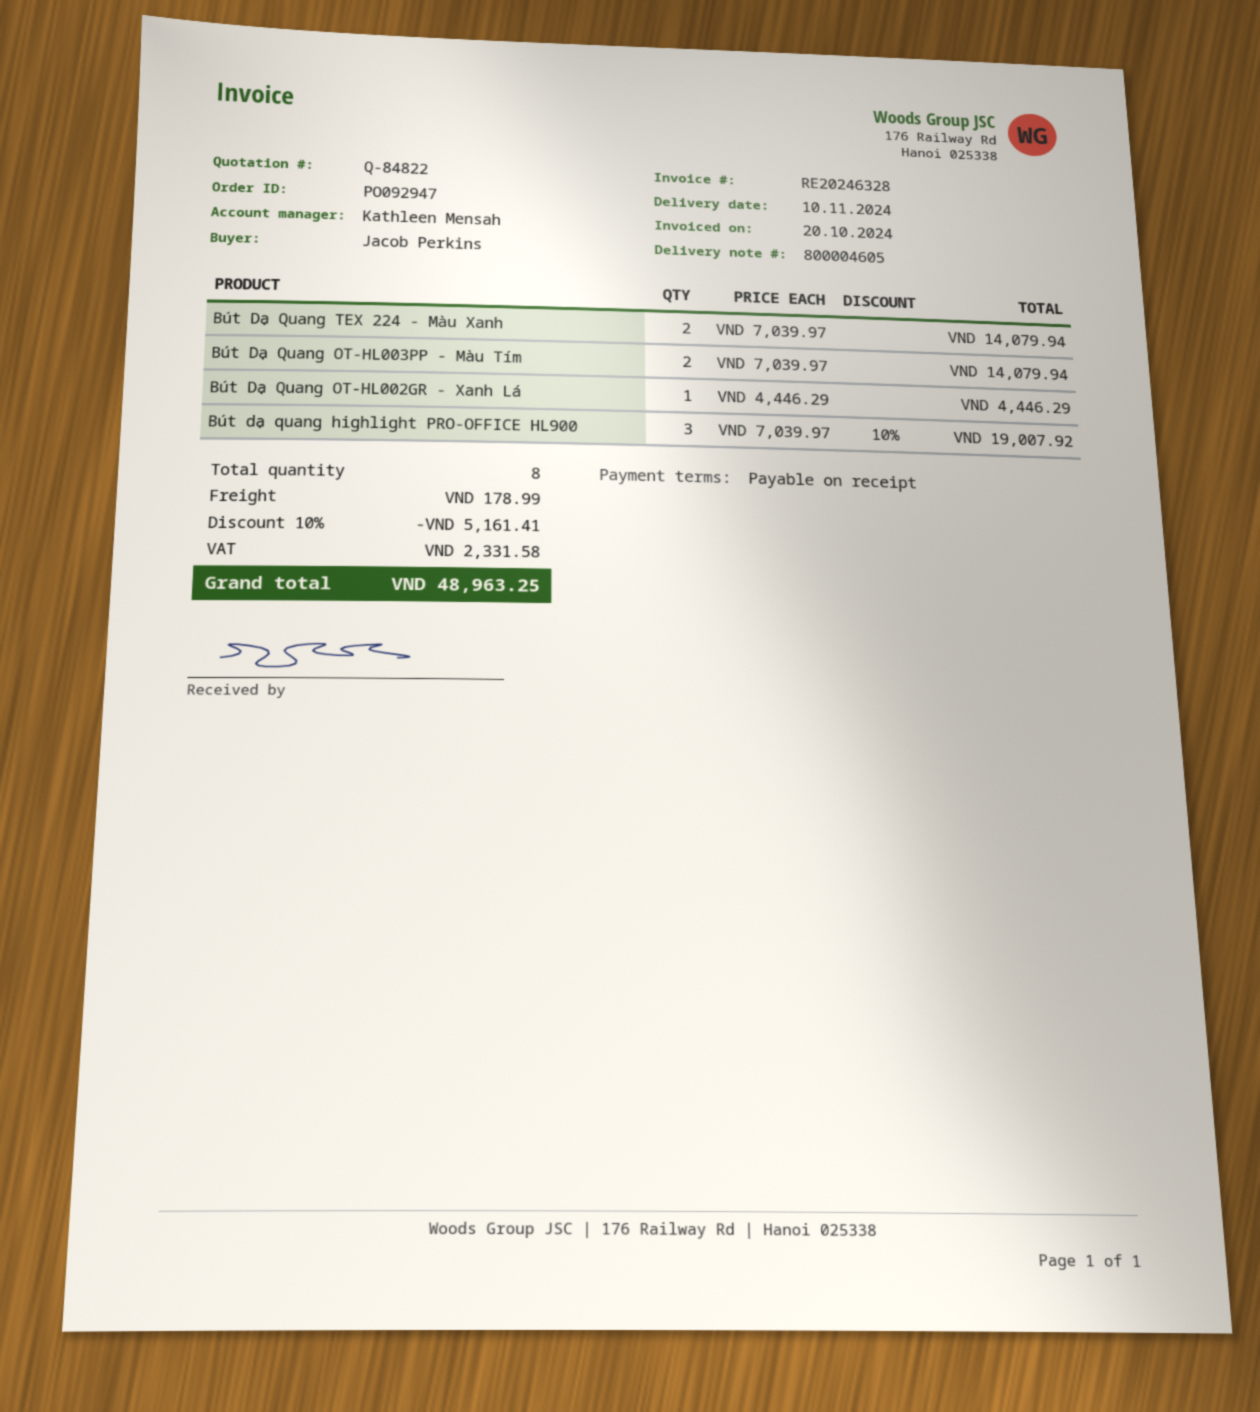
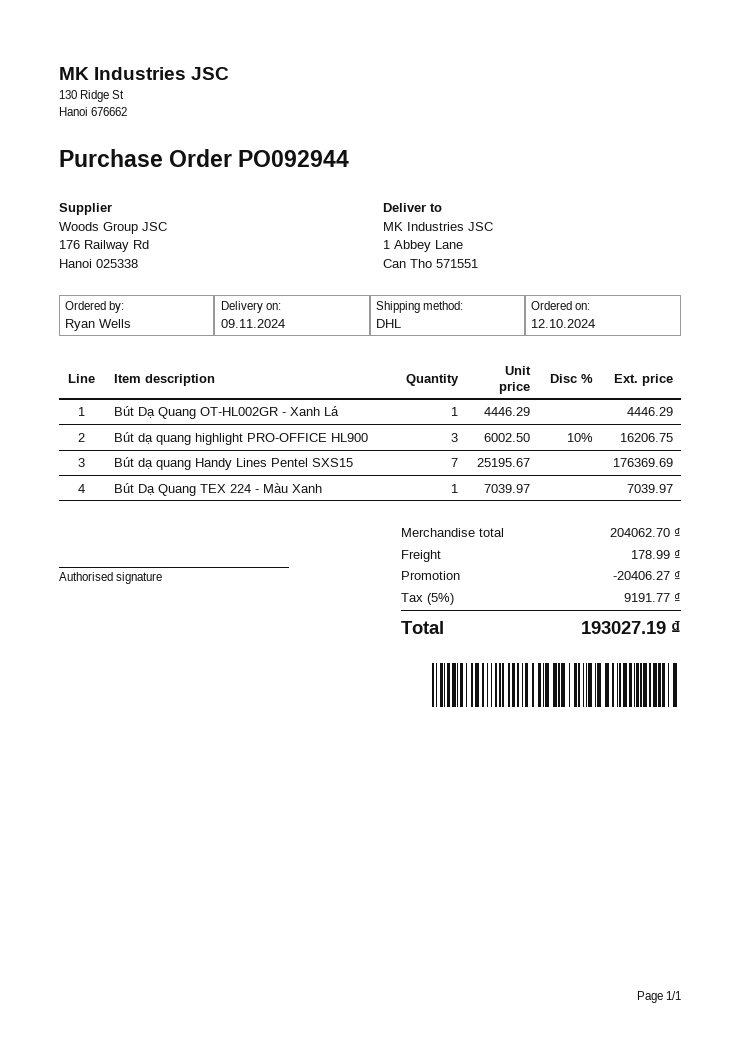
order number: PO092947 -> PO092944
delivery date: 2024-11-10 -> 2024-11-09
ordered by: Jacob Perkins -> Ryan Wells
Bút Dạ Quang TEX 224 - Màu Xanh: 2 x 7039.97 = 14079.94 -> 1 x 7039.97 = 7039.97
Bút Dạ Quang OT-HL003PP - Màu Tím: 2 x 7039.97 = 14079.94 -> none
Bút dạ quang highlight PRO-OFFICE HL900: 3 x 7039.97 - 10% = 19007.92 -> 3 x 6002.50 - 10% = 16206.75
Bút dạ quang Handy Lines Pentel SXS15: none -> 7 x 25195.67 = 176369.69
discount: 5161.41 -> 20406.27
tax: 2331.58 -> 9191.77
total: 48963.25 -> 193027.19

